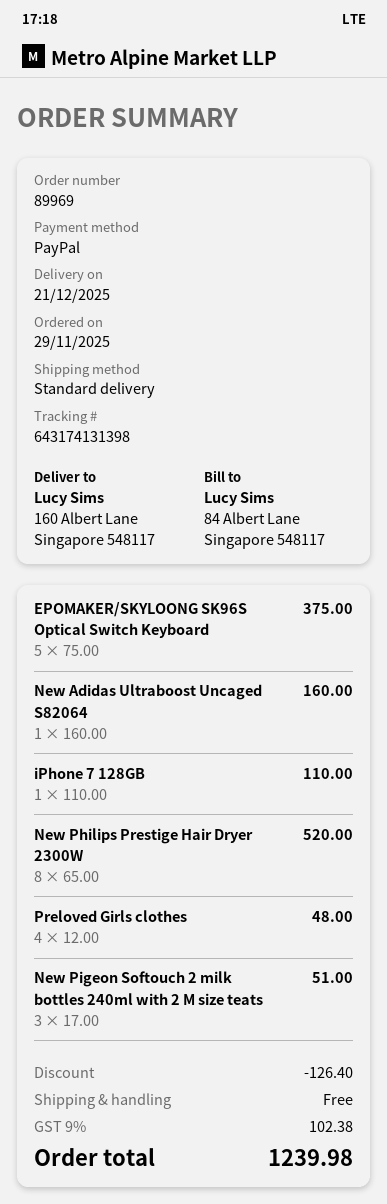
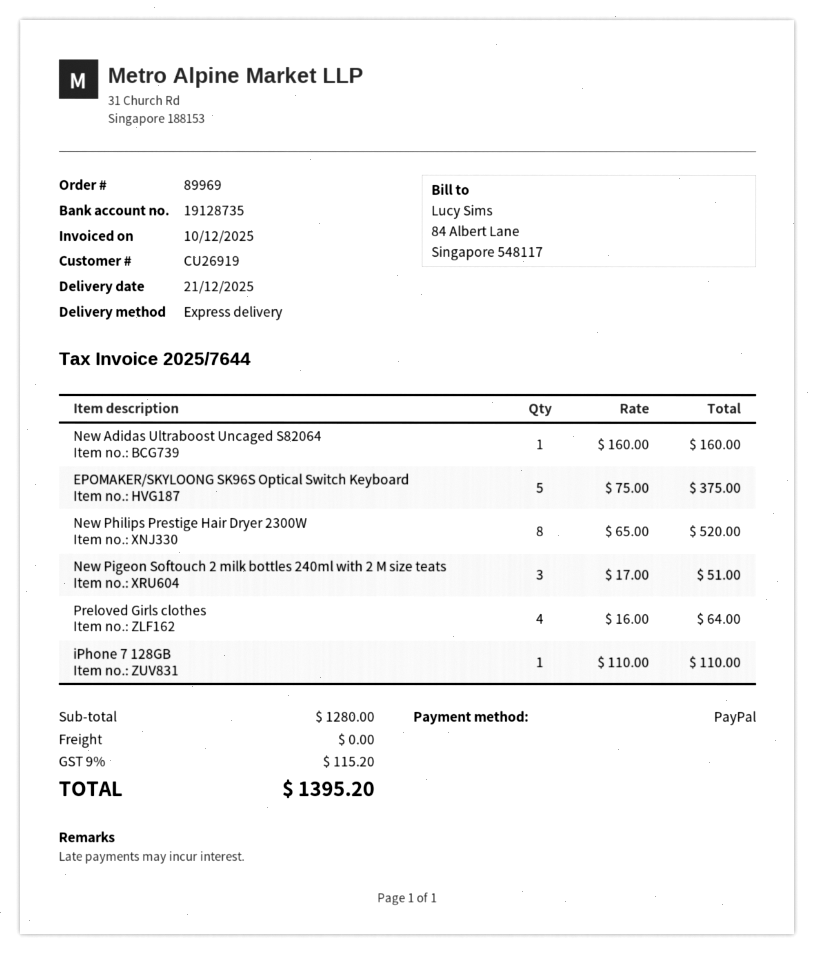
shipping method: standard -> express
Preloved Girls clothes: 4 x 12.00 = 48.00 -> 4 x 16.00 = 64.00
discount: 126.40 -> none
tax: 9% = 102.38 -> 9% = 115.20
total: 1239.98 -> 1395.20

